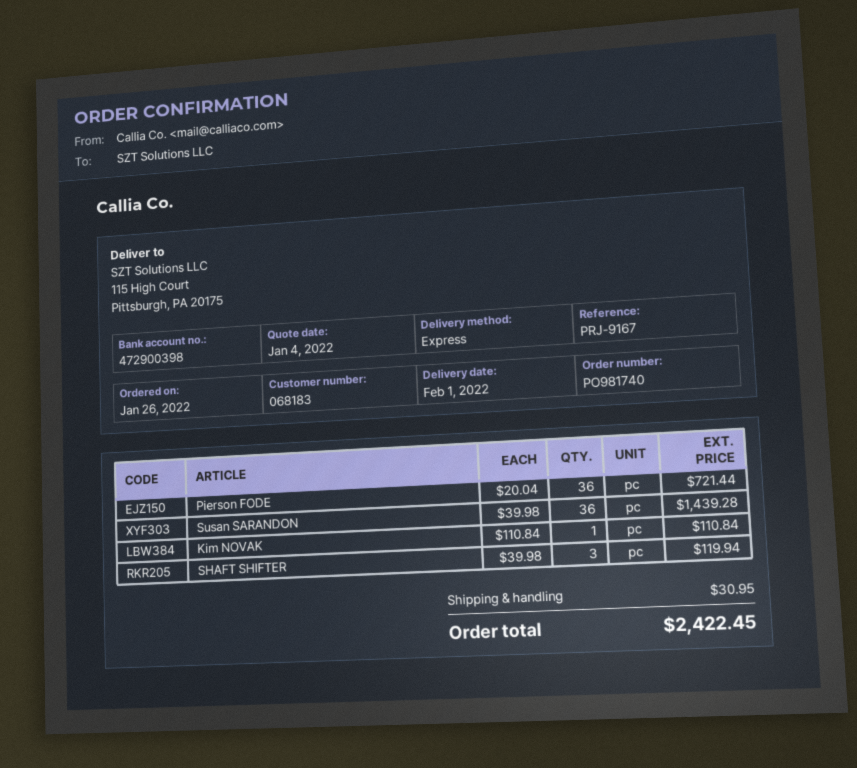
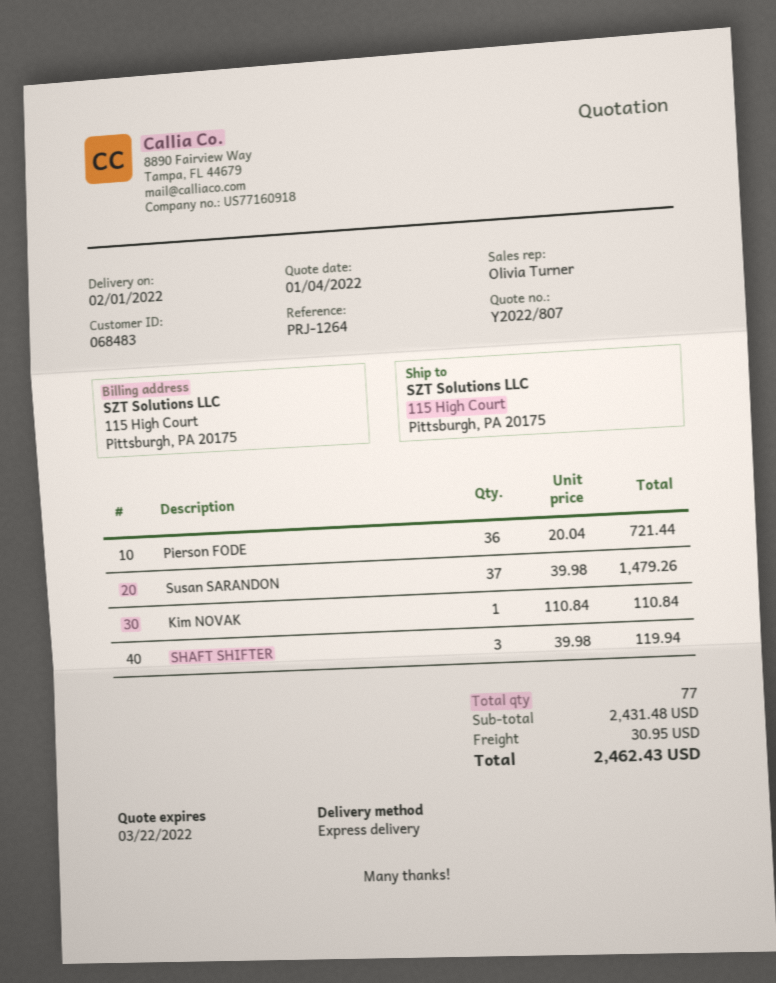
customer number: 068183 -> 068483
reference: PRJ-9167 -> PRJ-1264
Susan SARANDON: 36 x 39.98 = 1439.28 -> 37 x 39.98 = 1479.26
total: 2422.45 -> 2462.43

